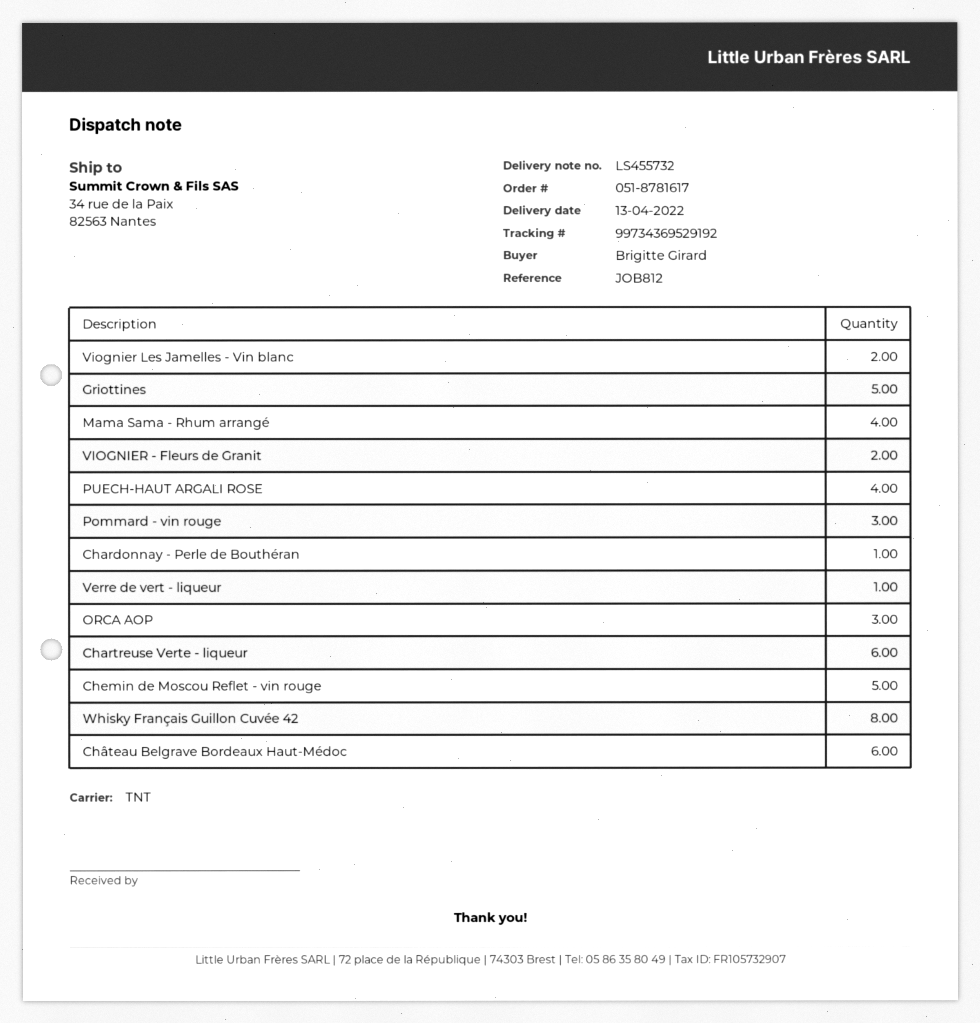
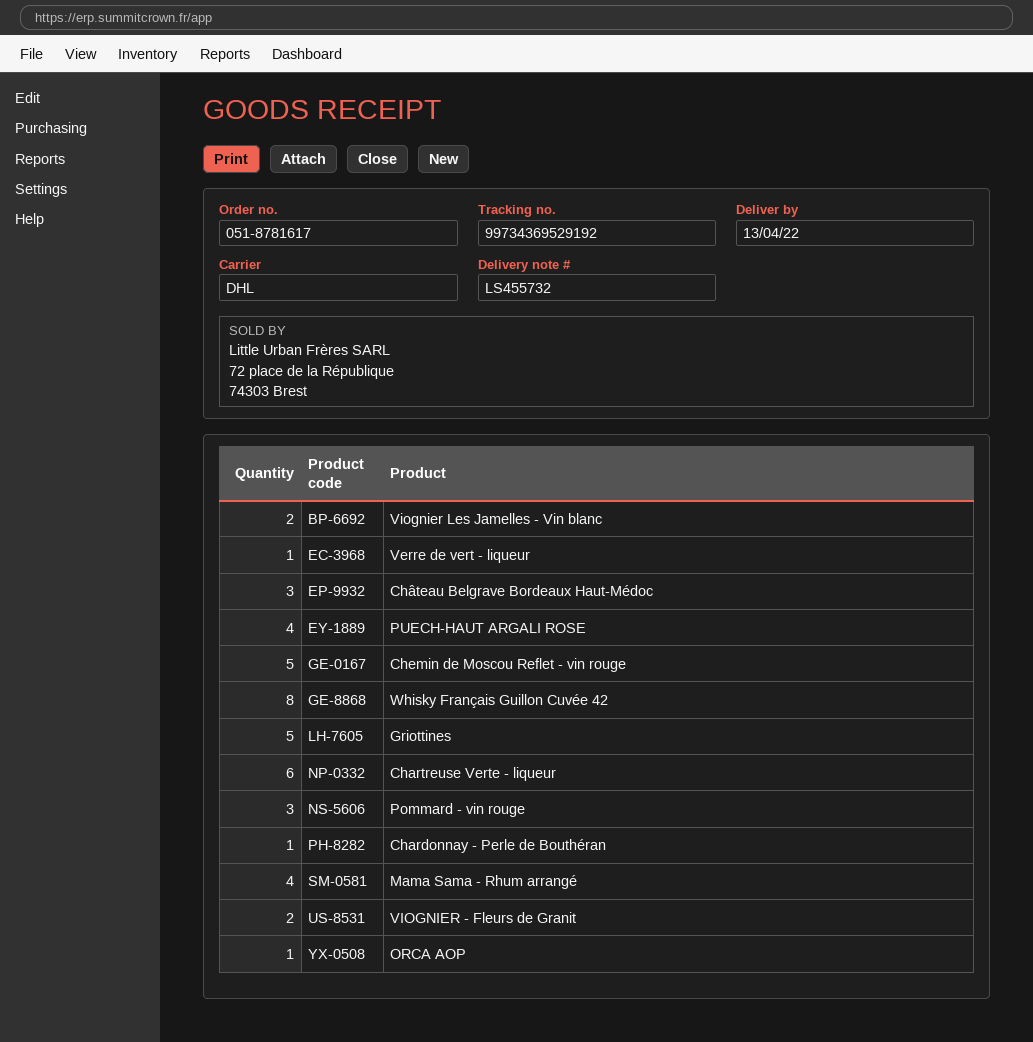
shipping method: TNT -> DHL
ORCA AOP: 3 -> 1
Château Belgrave Bordeaux Haut-Médoc: 6 -> 3

